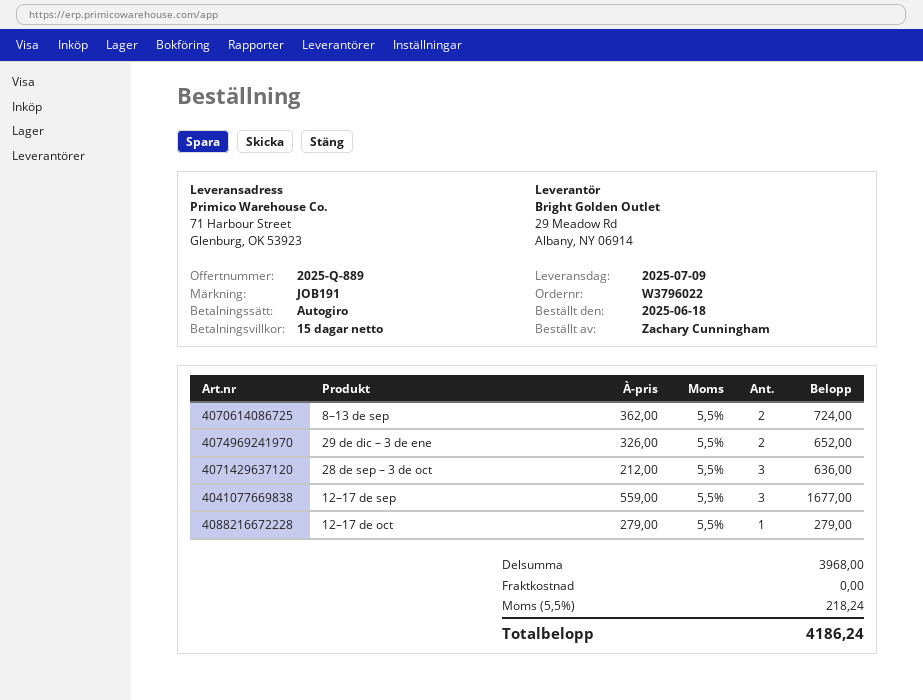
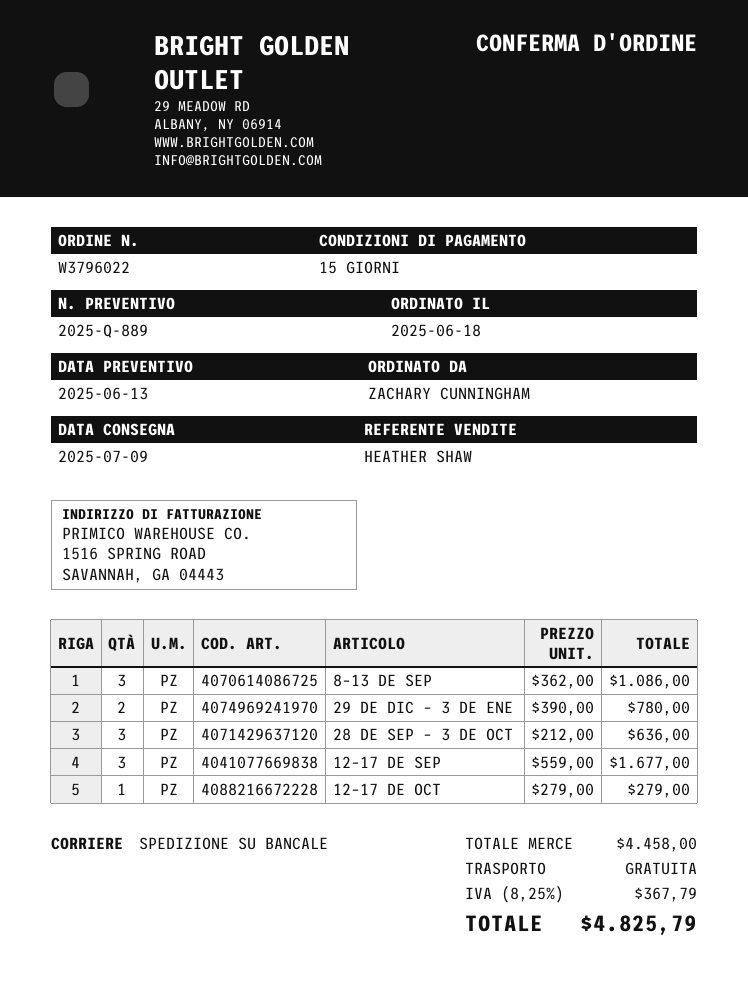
8–13 de sep: 2 x 362.00 = 724.00 -> 3 x 362.00 = 1086.00
29 de dic – 3 de ene: 2 x 326.00 = 652.00 -> 2 x 390.00 = 780.00
subtotal: 3968.00 -> 4458.00
tax: 5.5% = 218.24 -> 8.25% = 367.79
total: 4186.24 -> 4825.79

